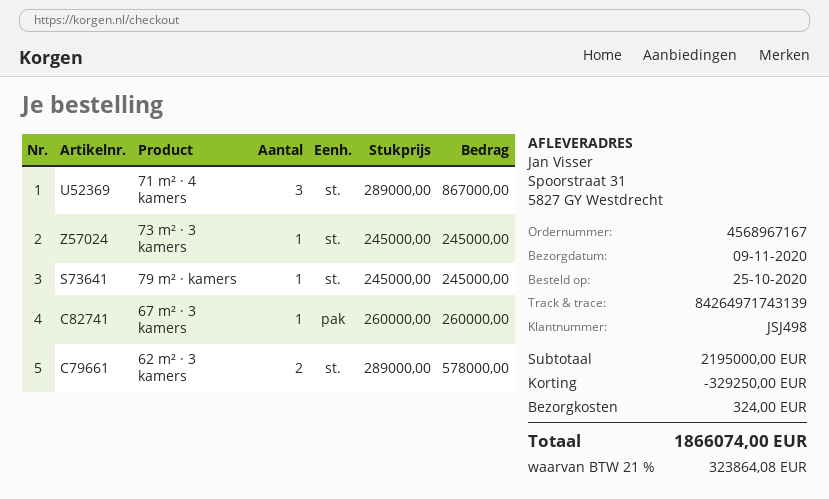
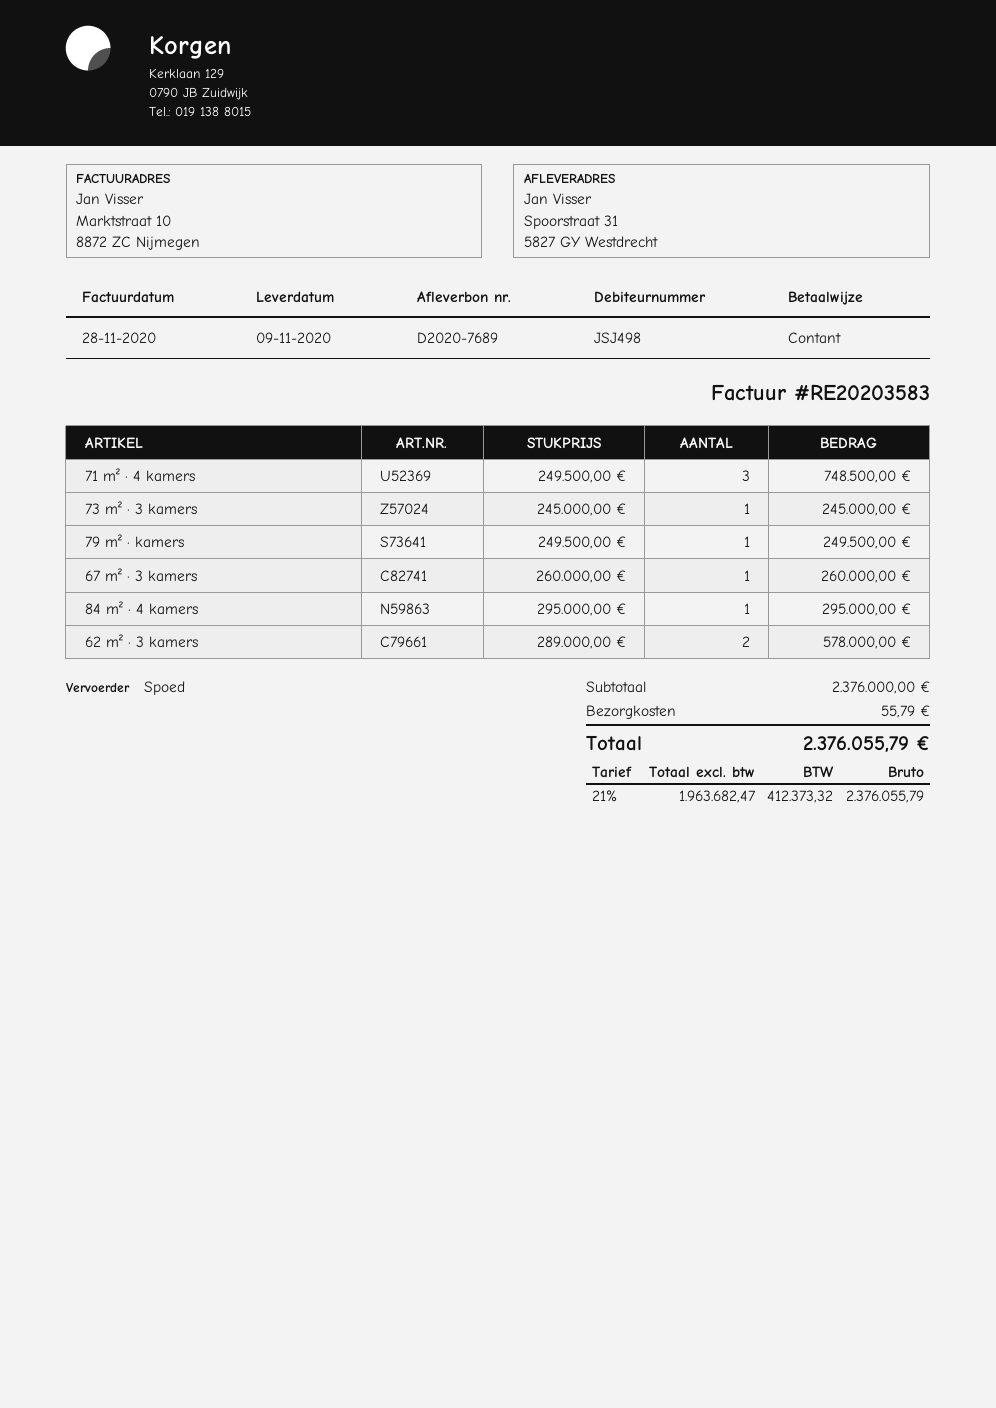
71 m² · 4 kamers: 3 x 289000.00 = 867000.00 -> 3 x 249500.00 = 748500.00
79 m² · kamers: 1 x 245000.00 = 245000.00 -> 1 x 249500.00 = 249500.00
84 m² · 4 kamers: none -> 1 x 295000.00 = 295000.00
subtotal: 2195000.00 -> 2376000.00
discount: 329250.00 -> none
shipping: 324.00 -> 55.79
tax: 21% = 323864.08 -> 21% = 412373.32
total: 1866074.00 -> 2376055.79

